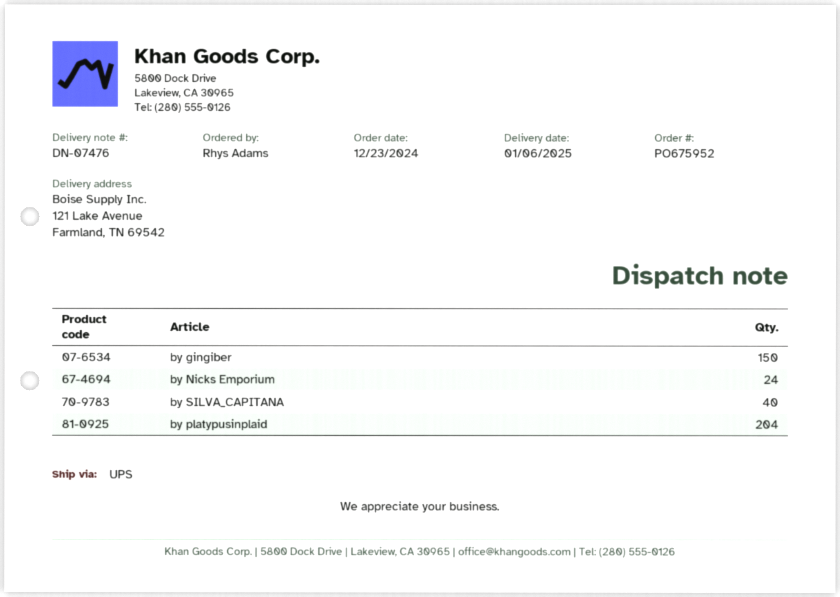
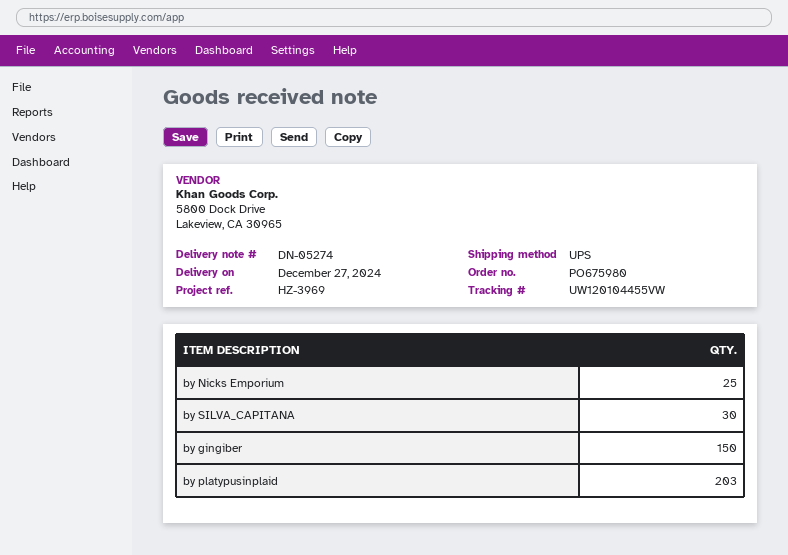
order number: PO675952 -> PO675980
delivery note number: DN-07476 -> DN-05274
delivery date: 2025-01-06 -> 2024-12-27
by Nicks Emporium: 24 -> 25
by SILVA_CAPITANA: 40 -> 30
by platypusinplaid: 204 -> 203

